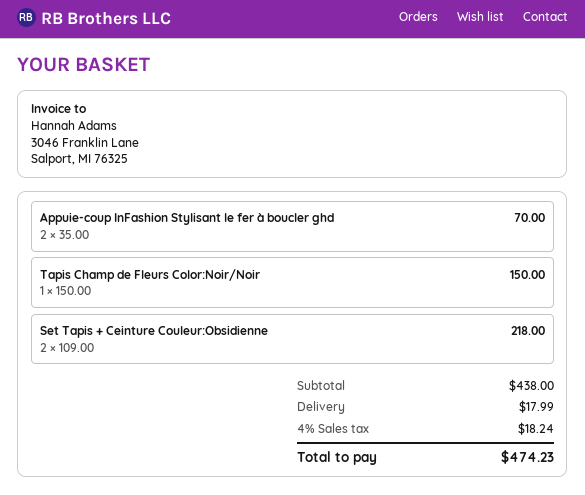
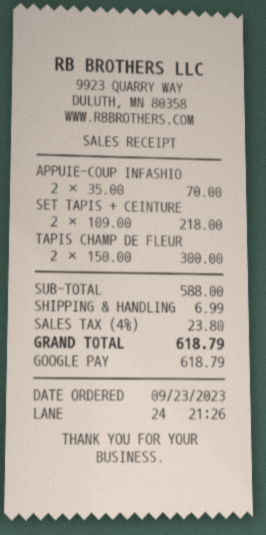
Tapis Champ de Fleurs Color:Noir/Noir: 1 x 150.00 = 150.00 -> 2 x 150.00 = 300.00
subtotal: 438.00 -> 588.00
shipping: 17.99 -> 6.99
tax: 4% = 18.24 -> 4% = 23.80
total: 474.23 -> 618.79

